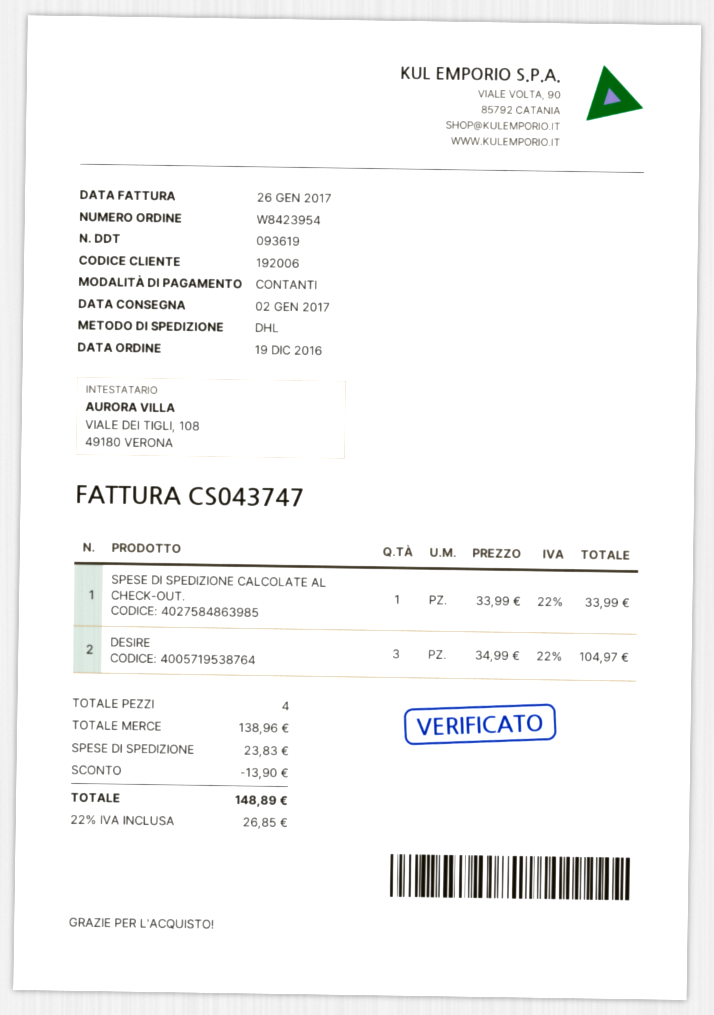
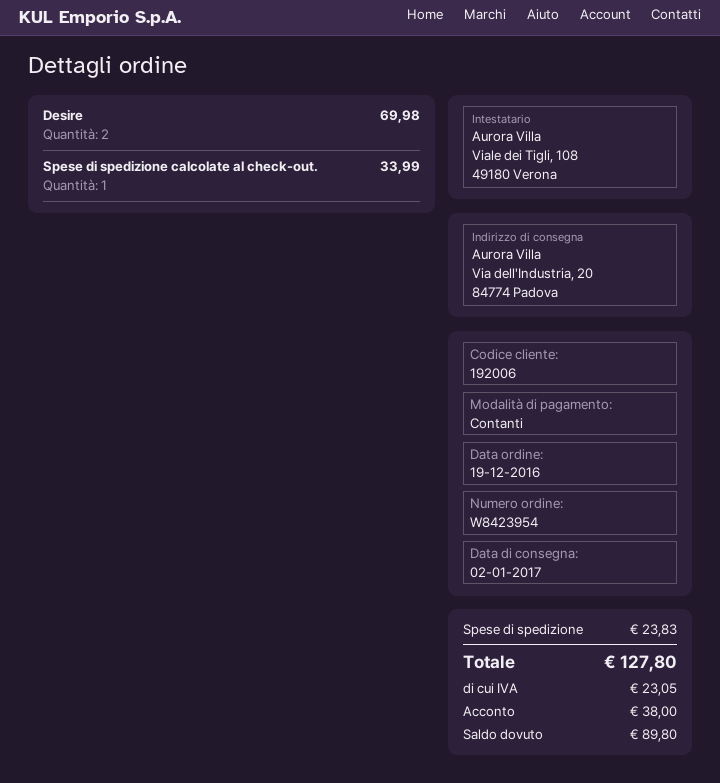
DESIRE: 3 for 104.97 -> 2 for 69.98
discount: 13.90 -> none
tax: 26.85 -> 23.05
total: 148.89 -> 127.80

